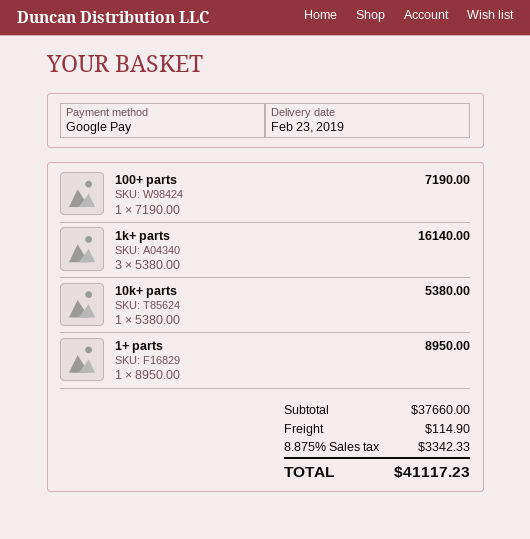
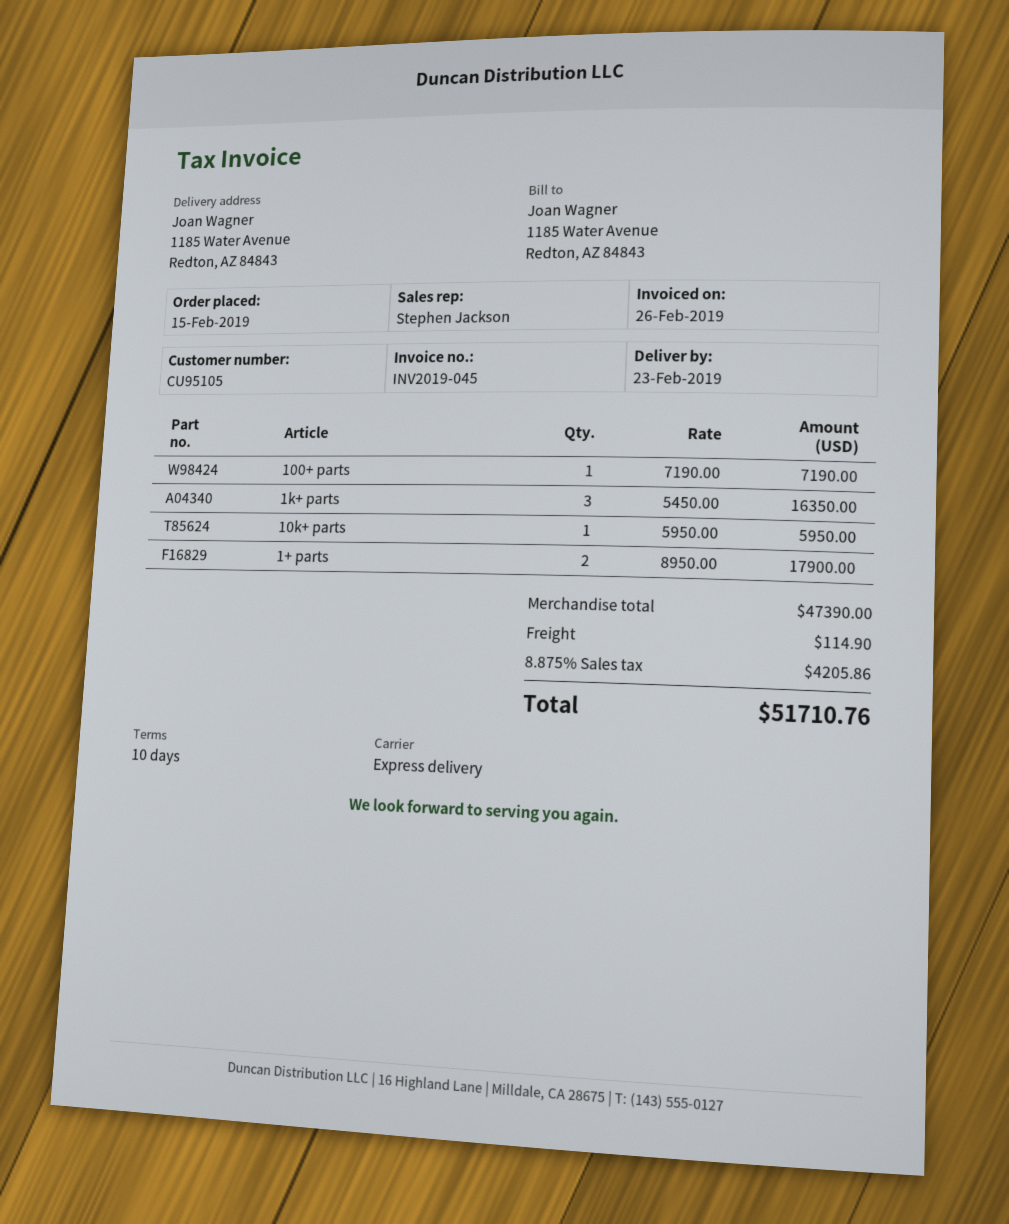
1k+ parts: 3 x 5380.00 = 16140.00 -> 3 x 5450.00 = 16350.00
10k+ parts: 1 x 5380.00 = 5380.00 -> 1 x 5950.00 = 5950.00
1+ parts: 1 x 8950.00 = 8950.00 -> 2 x 8950.00 = 17900.00
subtotal: 37660.00 -> 47390.00
tax: 8.875% = 3342.33 -> 8.875% = 4205.86
total: 41117.23 -> 51710.76

